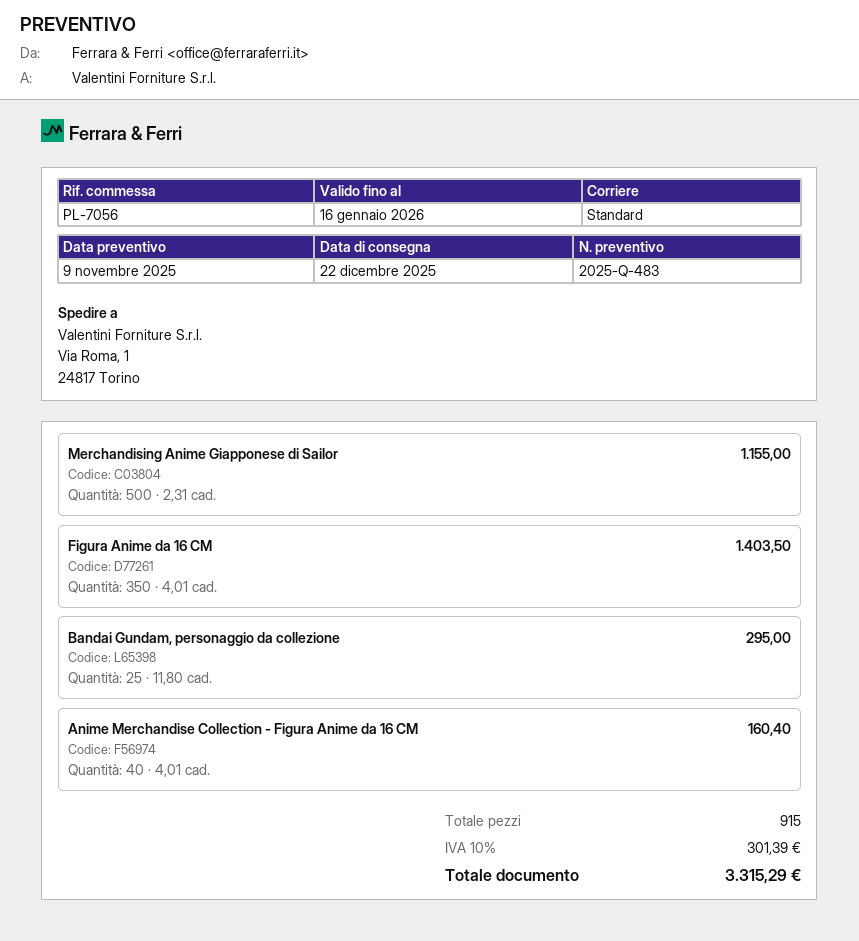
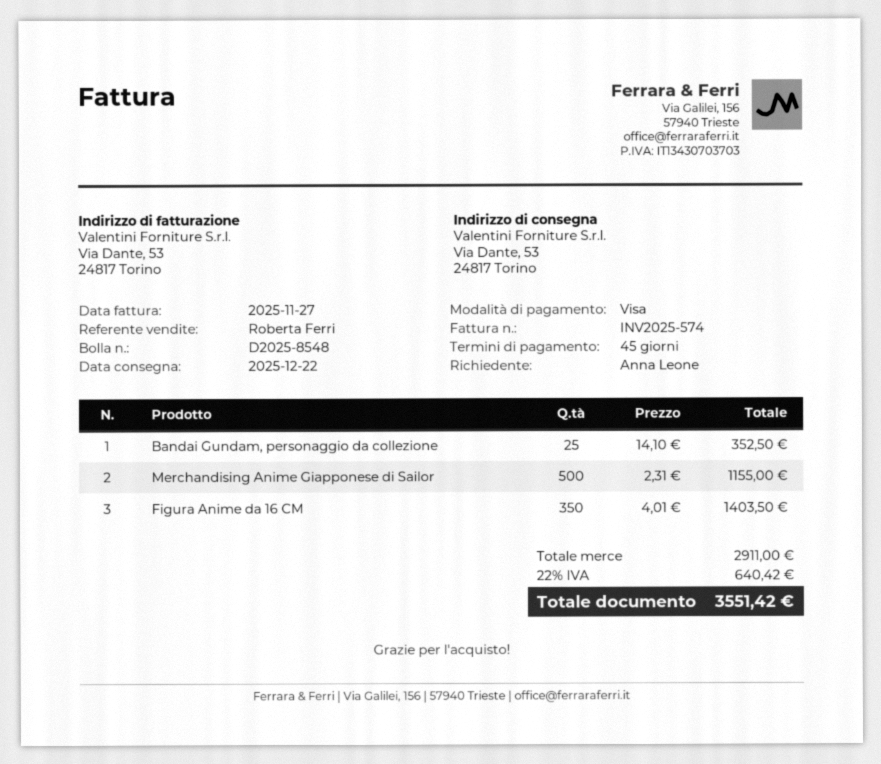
ship to: Via Roma, 1, 24817 Torino -> Via Dante, 53, 24817 Torino
Bandai Gundam, personaggio da collezione: 25 x 11.80 = 295.00 -> 25 x 14.10 = 352.50
Anime Merchandise Collection - Figura Anime da 16 CM: 40 x 4.01 = 160.40 -> none
tax: 10% = 301.39 -> 22% = 640.42
total: 3315.29 -> 3551.42

